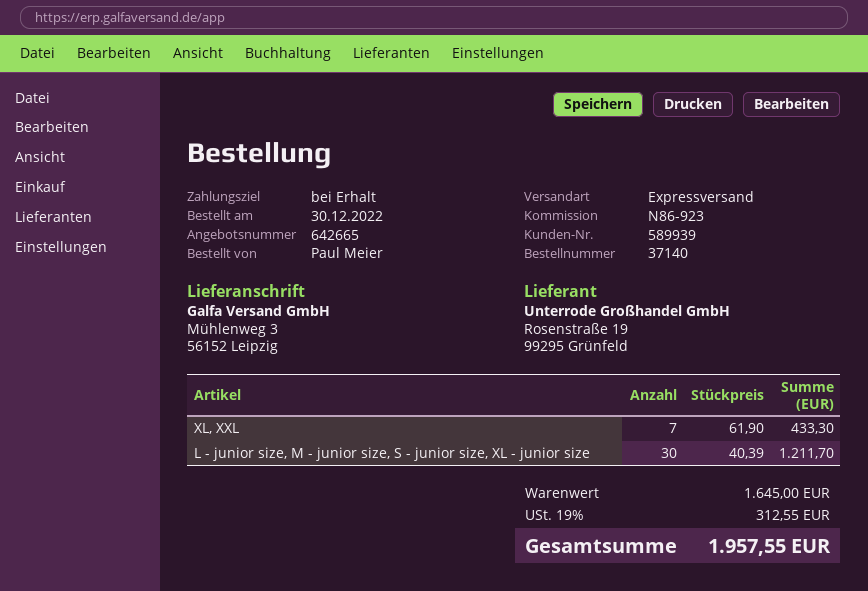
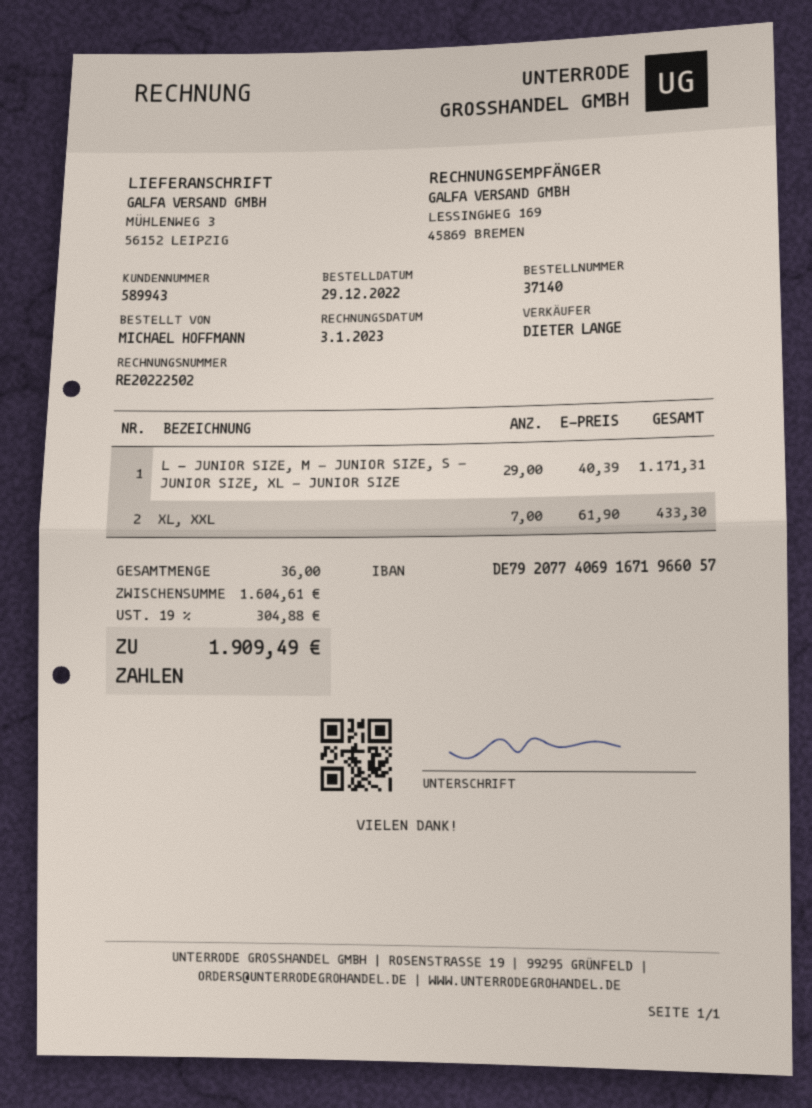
order date: 2022-12-30 -> 2022-12-29
customer number: 589939 -> 589943
ordered by: Paul Meier -> MICHAEL HOFFMANN
L - junior size, M - junior size, S - junior size, XL - junior size: 30 x 40.39 = 1211.70 -> 29 x 40.39 = 1171.31
subtotal: 1645.00 -> 1604.61
tax: 19% = 312.55 -> 19% = 304.88
total: 1957.55 -> 1909.49

